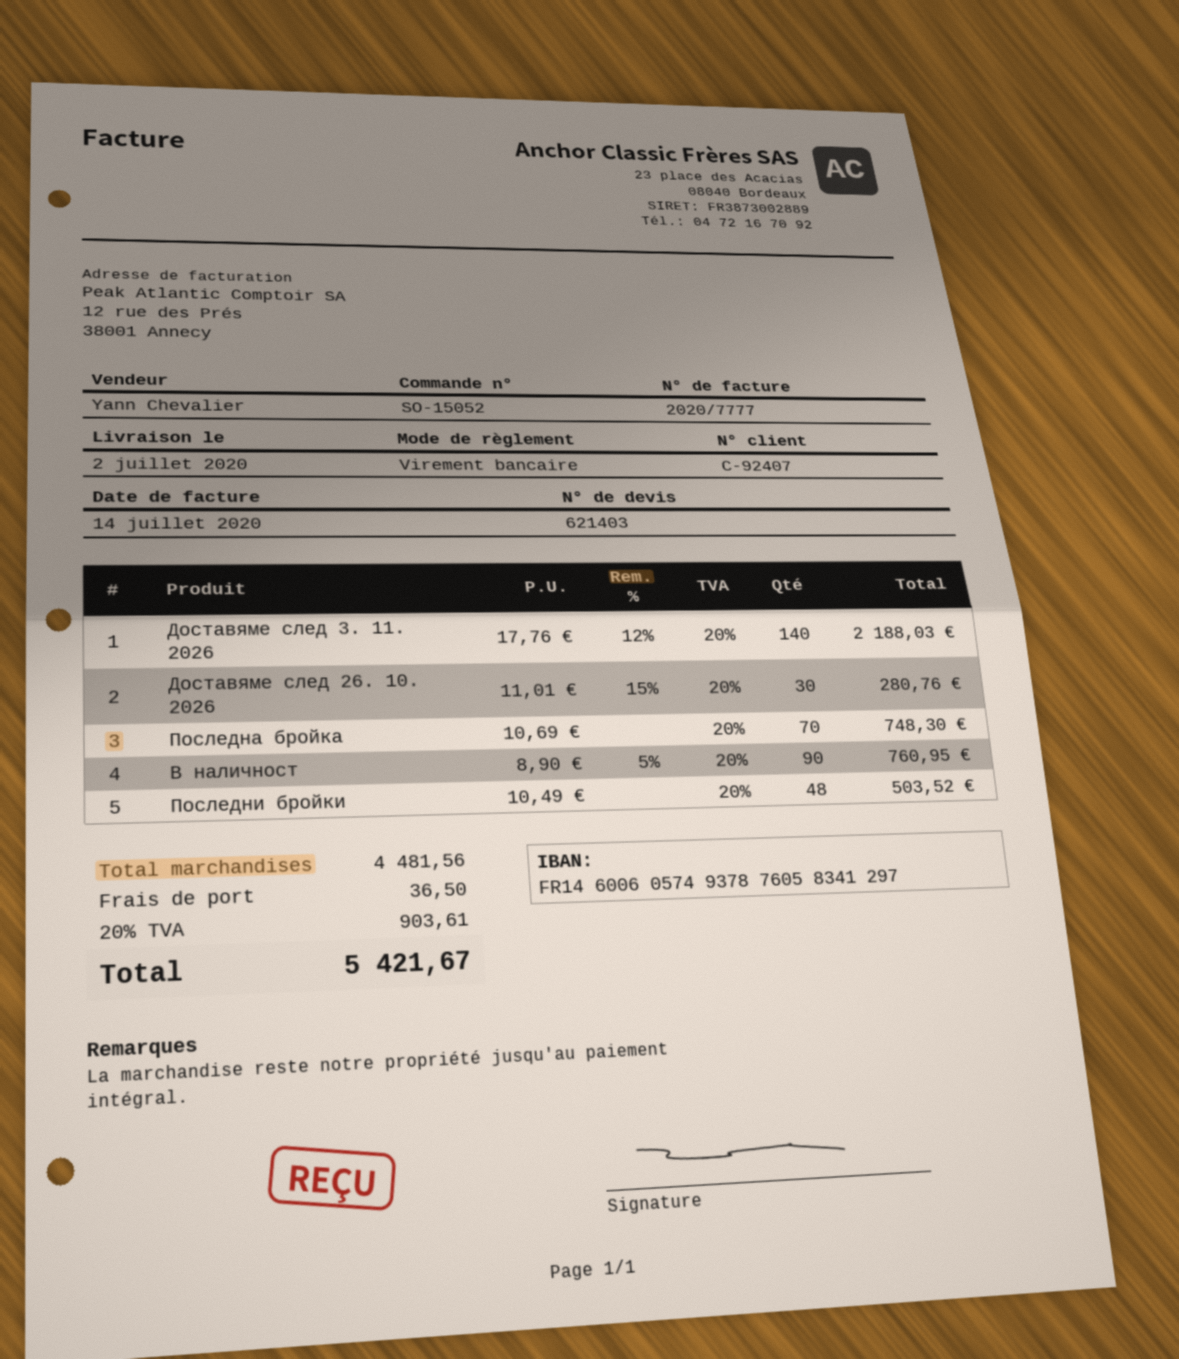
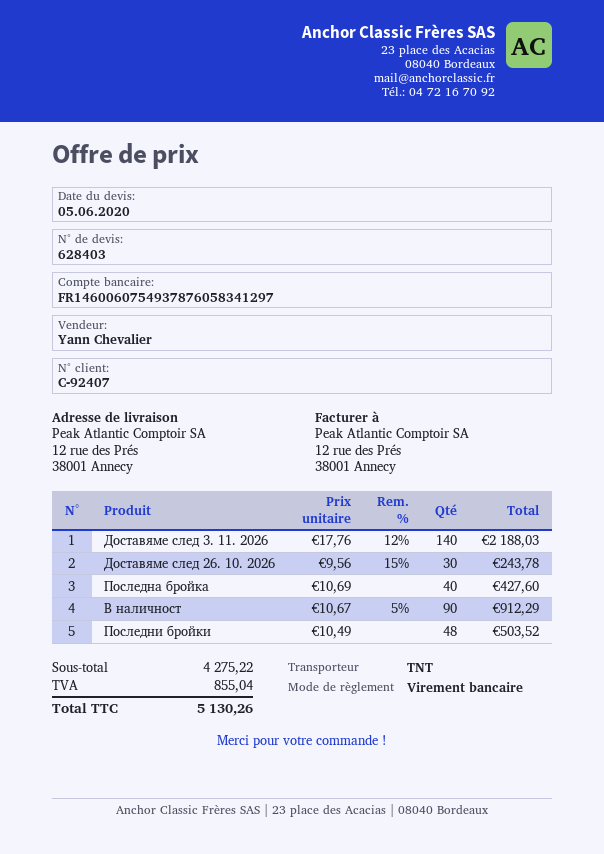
quote number: 621403 -> 628403
bank account: FR1460060574937876058341297 -> FR1460060754937876058341297
Доставяме след 26. 10. 2026: 30 x 11.01 - 15% = 280.76 -> 30 x 9.56 - 15% = 243.78
Последна бройка: 70 x 10.69 = 748.30 -> 40 x 10.69 = 427.60
В наличност: 90 x 8.90 - 5% = 760.95 -> 90 x 10.67 - 5% = 912.29
subtotal: 4481.56 -> 4275.22
shipping: 36.50 -> none
tax: 903.61 -> 855.04
total: 5421.67 -> 5130.26

